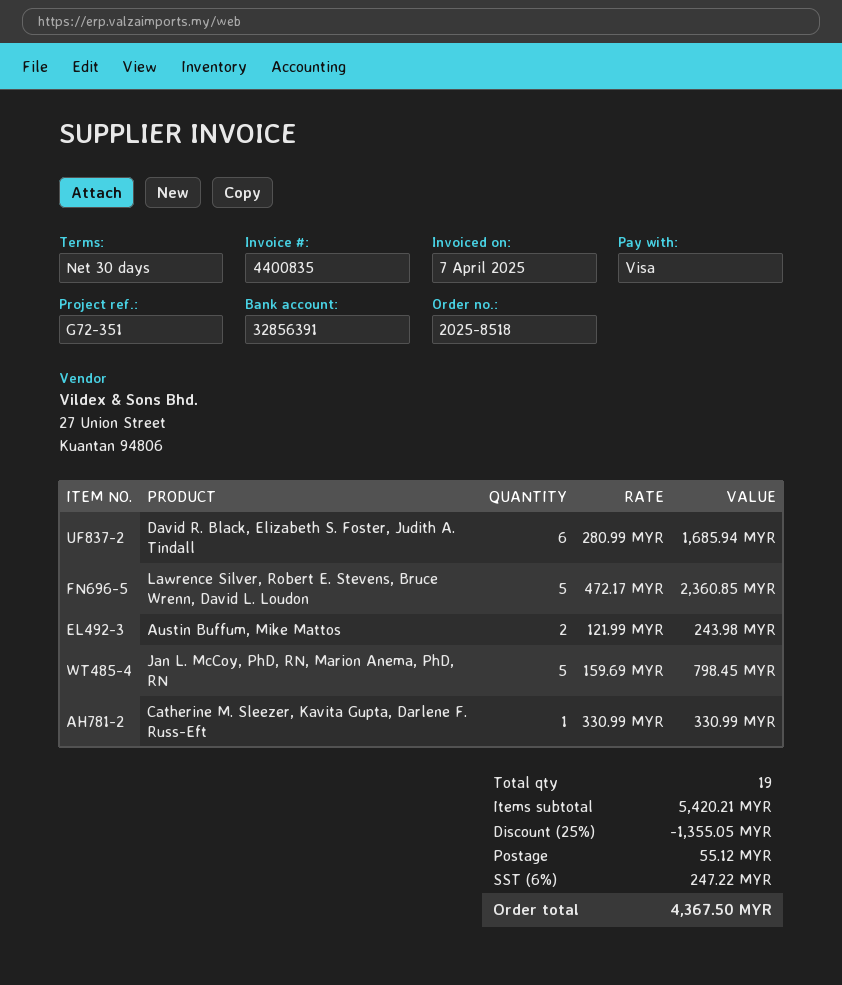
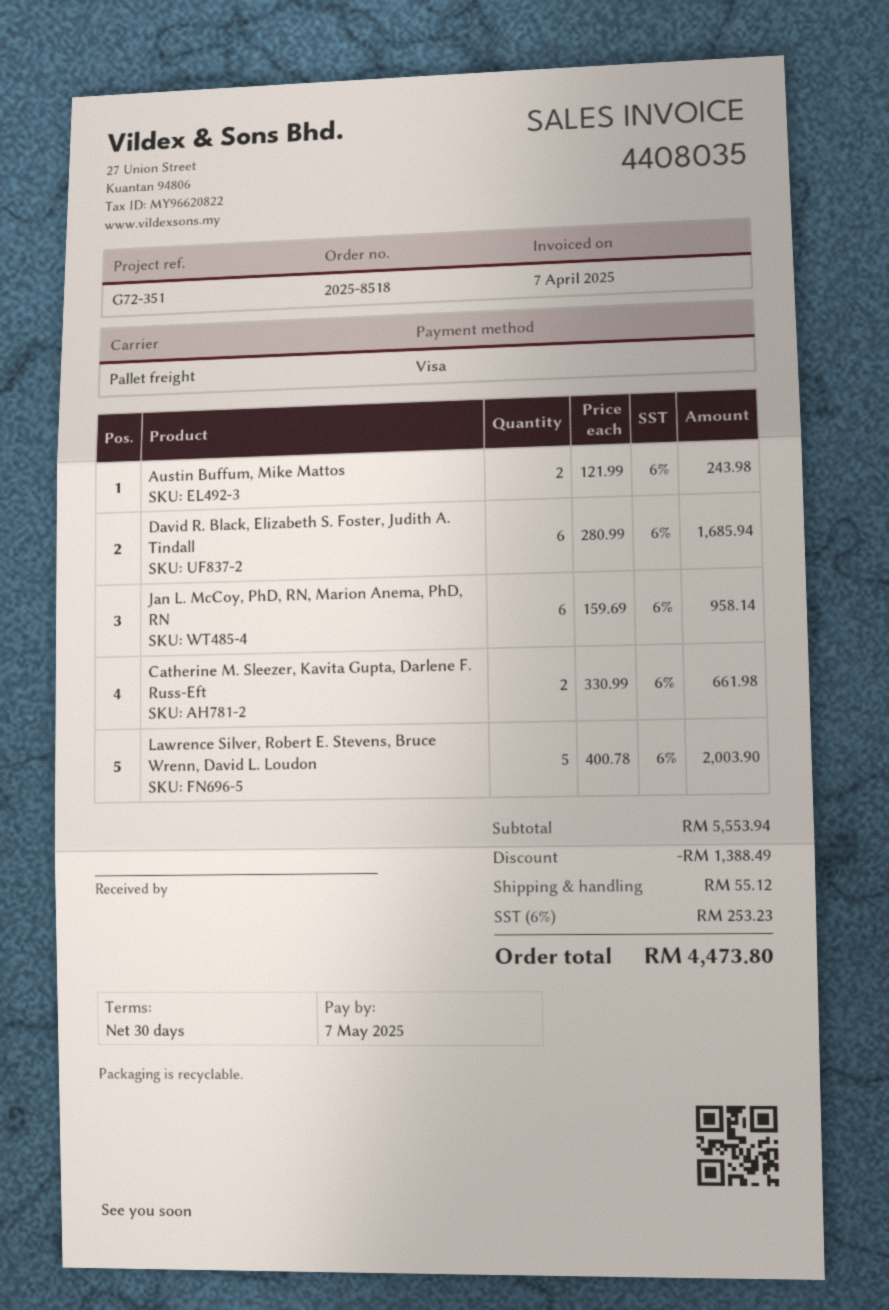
invoice number: 4400835 -> 4408035
Lawrence Silver, Robert E. Stevens, Bruce Wrenn, David L. Loudon: 5 x 472.17 = 2360.85 -> 5 x 400.78 = 2003.90
Jan L. McCoy, PhD, RN, Marion Anema, PhD, RN: 5 x 159.69 = 798.45 -> 6 x 159.69 = 958.14
Catherine M. Sleezer, Kavita Gupta, Darlene F. Russ-Eft: 1 x 330.99 = 330.99 -> 2 x 330.99 = 661.98
subtotal: 5420.21 -> 5553.94
discount: 1355.05 -> 1388.49
tax: 6% = 247.22 -> 6% = 253.23
total: 4367.50 -> 4473.80

